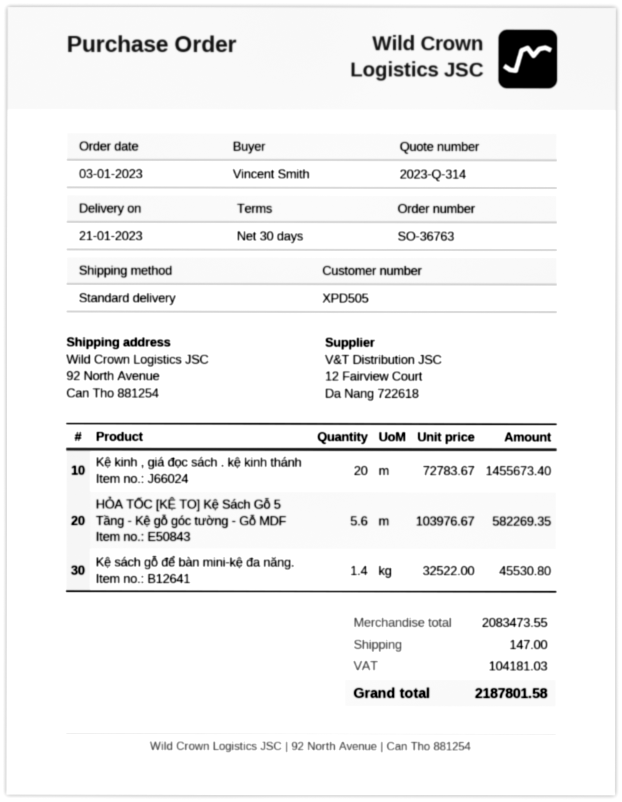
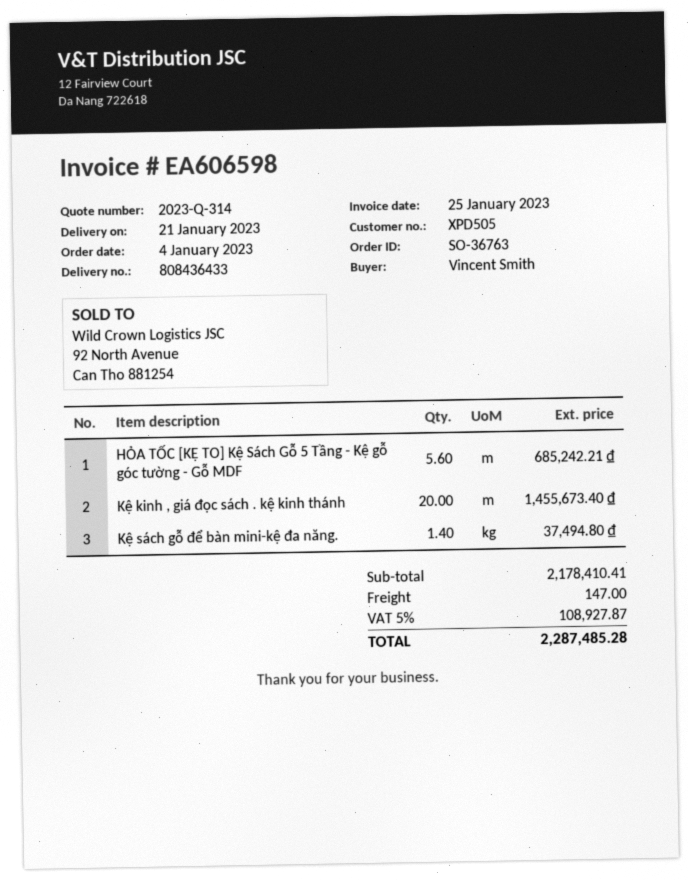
order date: 2023-01-03 -> 2023-01-04
HỎA TỐC [KỆ TO] Kệ Sách Gỗ 5 Tầng - Kệ gỗ góc tường - Gỗ MDF: 5.6 for 582269.35 -> 5.6 for 685242.21
Kệ sách gỗ để bàn mini-kệ đa năng.: 1.4 for 45530.80 -> 1.4 for 37494.80
subtotal: 2083473.55 -> 2178410.41
tax: 104181.03 -> 108927.87
total: 2187801.58 -> 2287485.28

